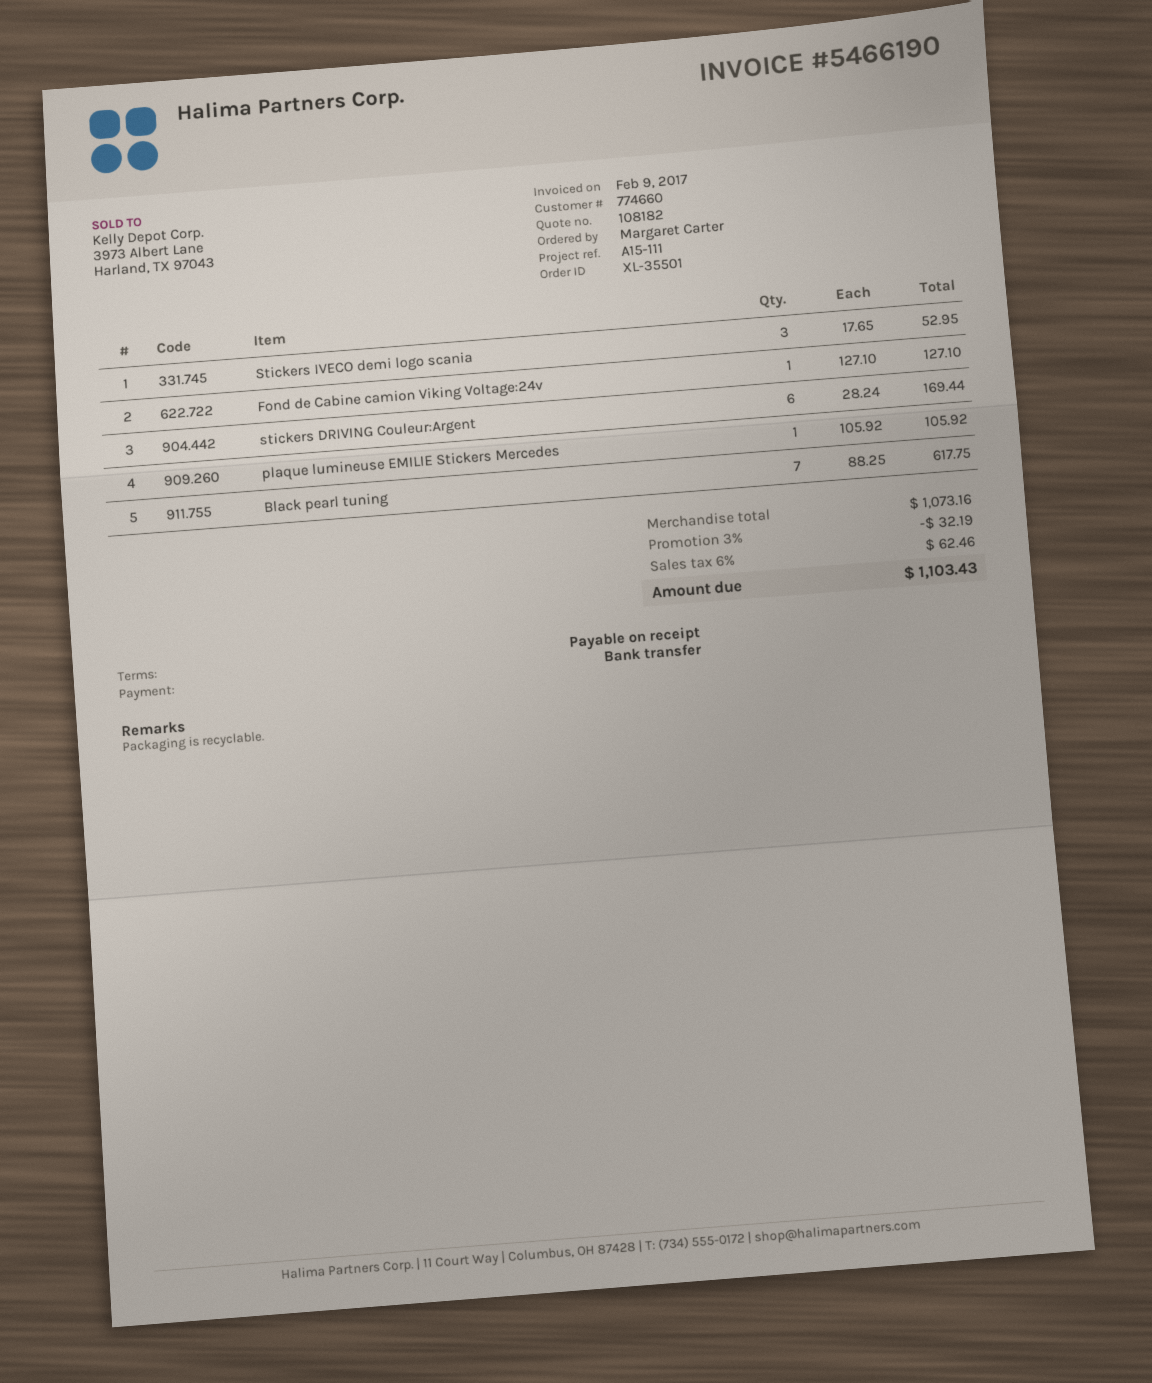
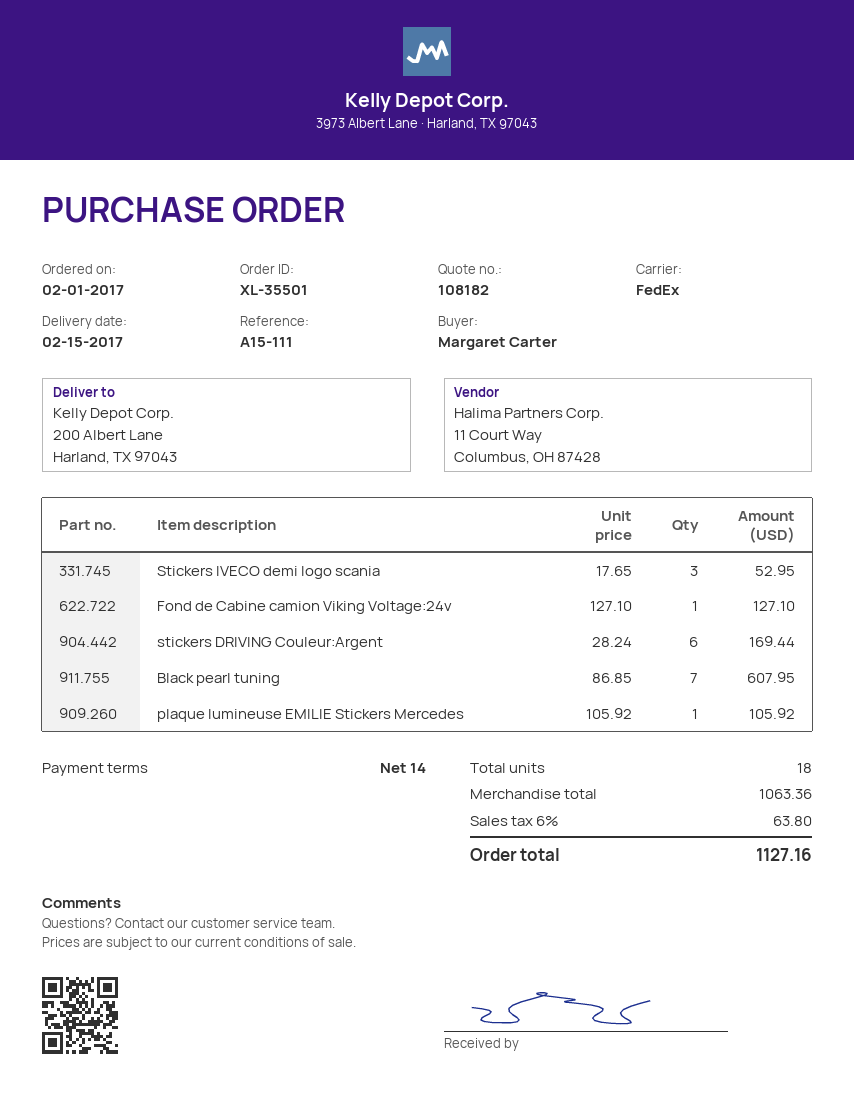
payment terms: on receipt -> 14 days
Black pearl tuning: 7 x 88.25 = 617.75 -> 7 x 86.85 = 607.95
subtotal: 1073.16 -> 1063.36
discount: 3% = 32.19 -> none
tax: 6% = 62.46 -> 6% = 63.80
total: 1103.43 -> 1127.16

